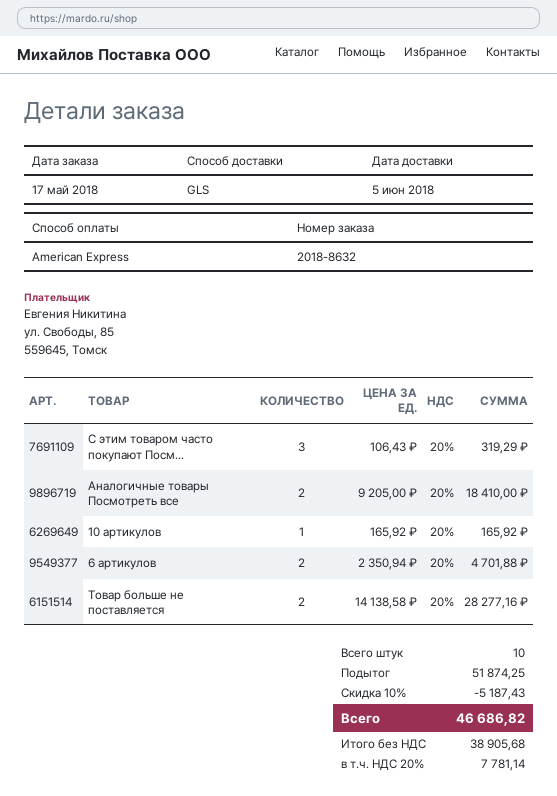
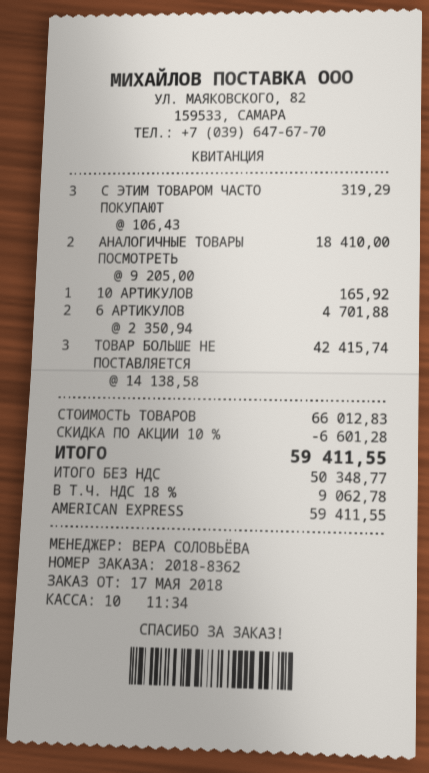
order number: 2018-8632 -> 2018-8362
Товар больше не поставляется: 2 x 14138.58 = 28277.16 -> 3 x 14138.58 = 42415.74
subtotal: 51874.25 -> 66012.83
discount: 10% = 5187.43 -> 10% = 6601.28
net: 38905.68 -> 50348.77
tax: 20% = 7781.14 -> 18% = 9062.78
total: 46686.82 -> 59411.55

